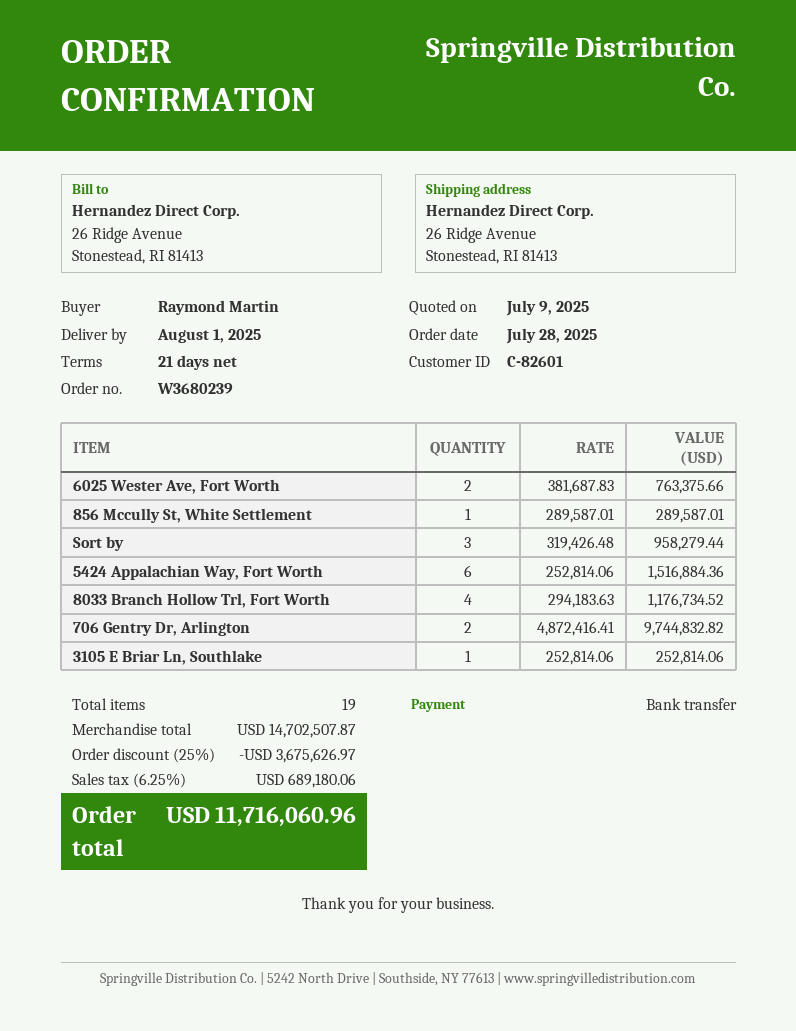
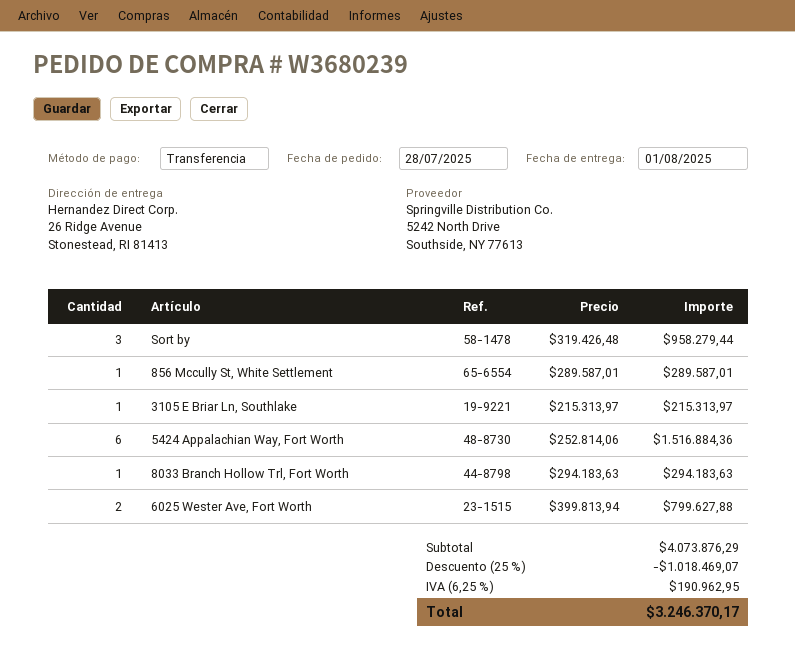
6025 Wester Ave, Fort Worth: 2 x 381687.83 = 763375.66 -> 2 x 399813.94 = 799627.88
8033 Branch Hollow Trl, Fort Worth: 4 x 294183.63 = 1176734.52 -> 1 x 294183.63 = 294183.63
706 Gentry Dr, Arlington: 2 x 4872416.41 = 9744832.82 -> none
3105 E Briar Ln, Southlake: 1 x 252814.06 = 252814.06 -> 1 x 215313.97 = 215313.97
subtotal: 14702507.87 -> 4073876.29
discount: 25% = 3675626.97 -> 25% = 1018469.07
tax: 6.25% = 689180.06 -> 6.25% = 190962.95
total: 11716060.96 -> 3246370.17

